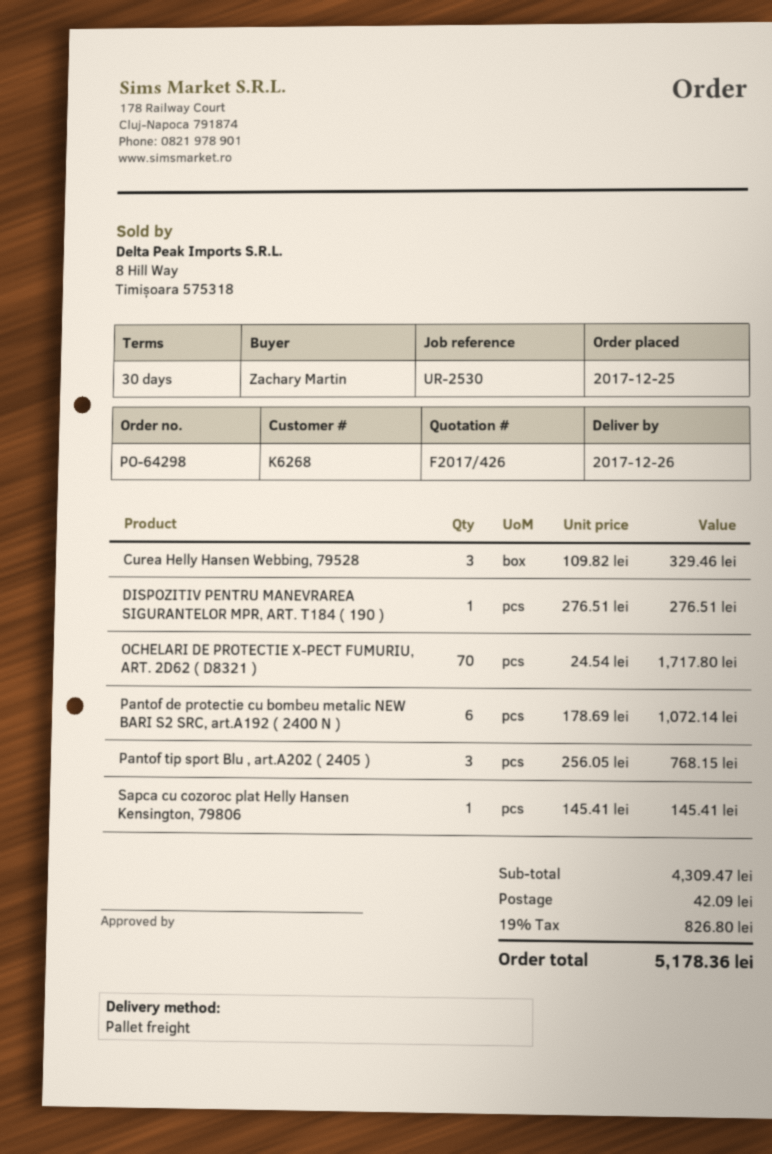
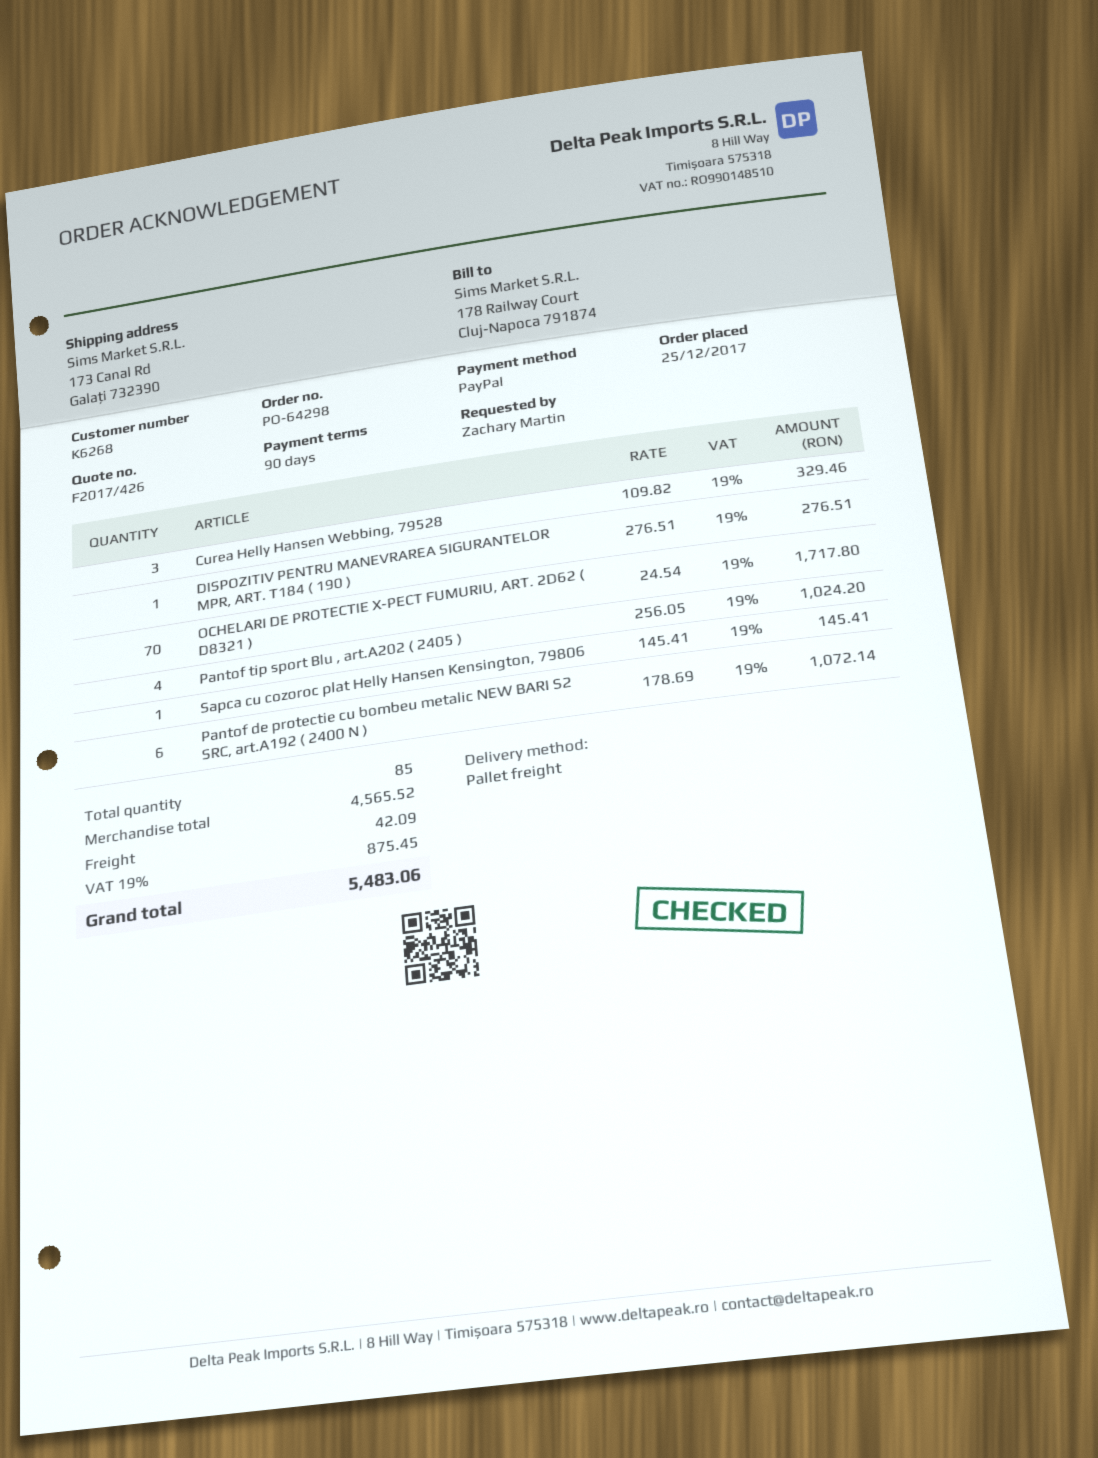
payment terms: 30 days -> 90 days
Pantof tip sport Blu , art.A202 ( 2405 ): 3 x 256.05 = 768.15 -> 4 x 256.05 = 1024.20
subtotal: 4309.47 -> 4565.52
tax: 19% = 826.80 -> 19% = 875.45
total: 5178.36 -> 5483.06

